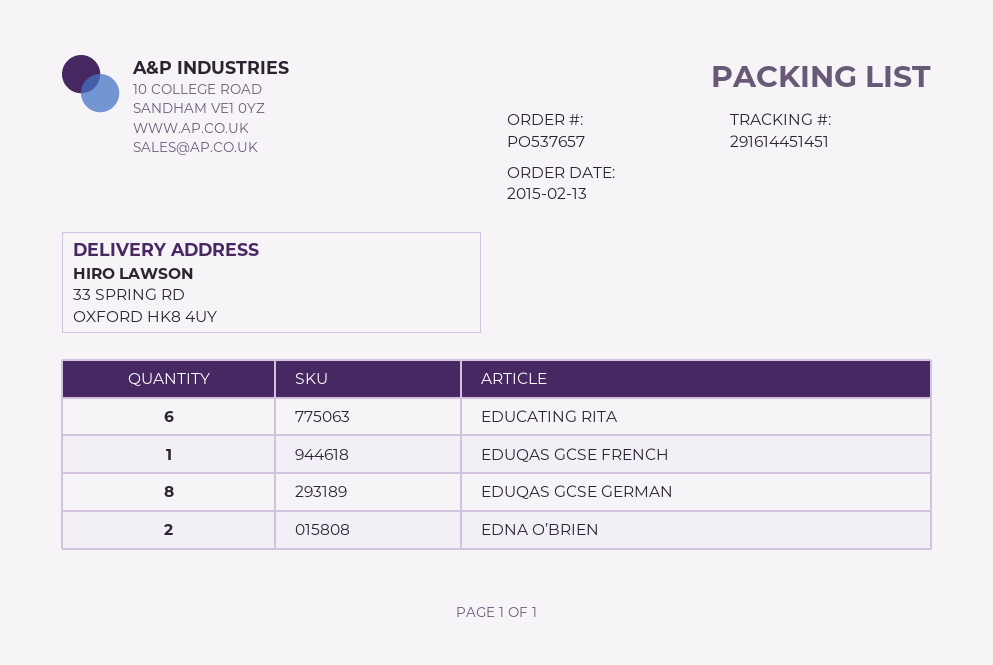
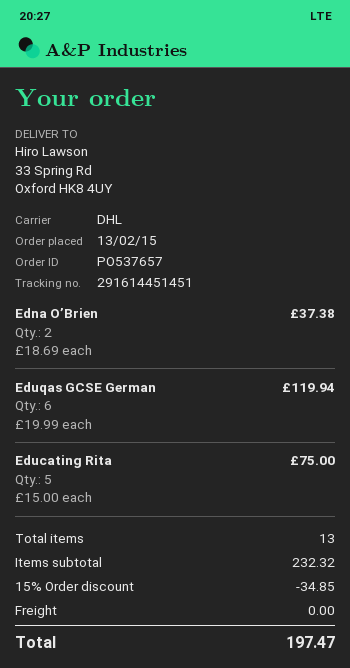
EDUCATING RITA: 6 -> 5
EDUQAS GCSE FRENCH: 1 -> none
EDUQAS GCSE GERMAN: 8 -> 6

